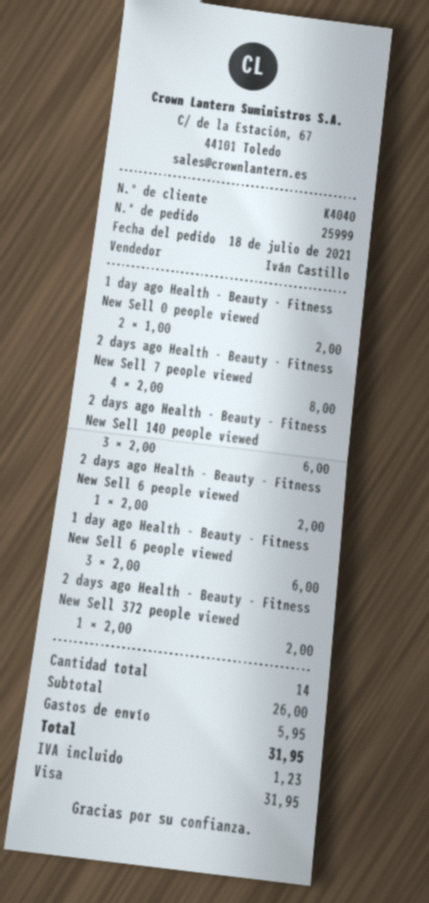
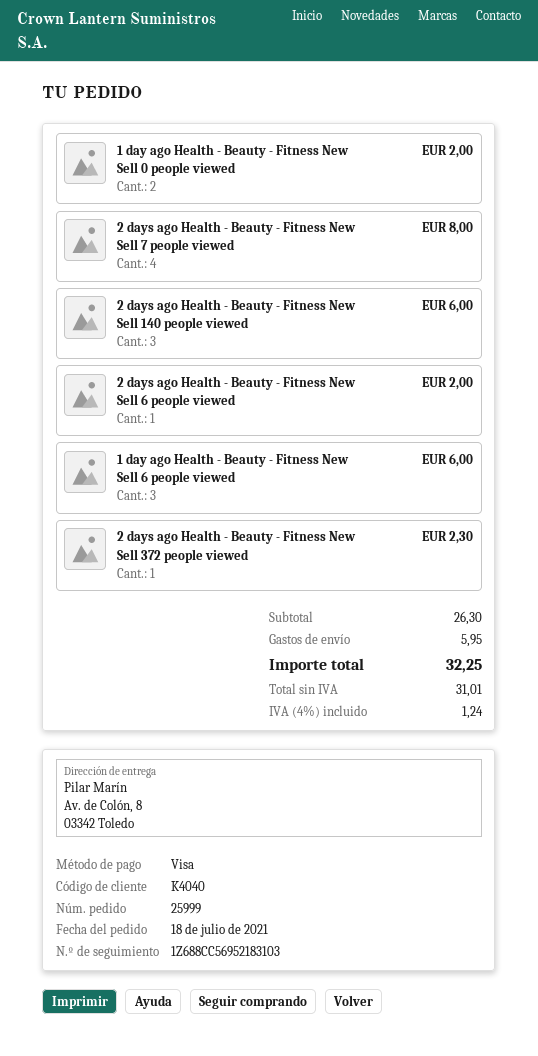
2 days ago Health - Beauty - Fitness New Sell 372 people viewed: 1 for 2.00 -> 1 for 2.30
subtotal: 26.00 -> 26.30
tax: 1.23 -> 1.24
total: 31.95 -> 32.25

